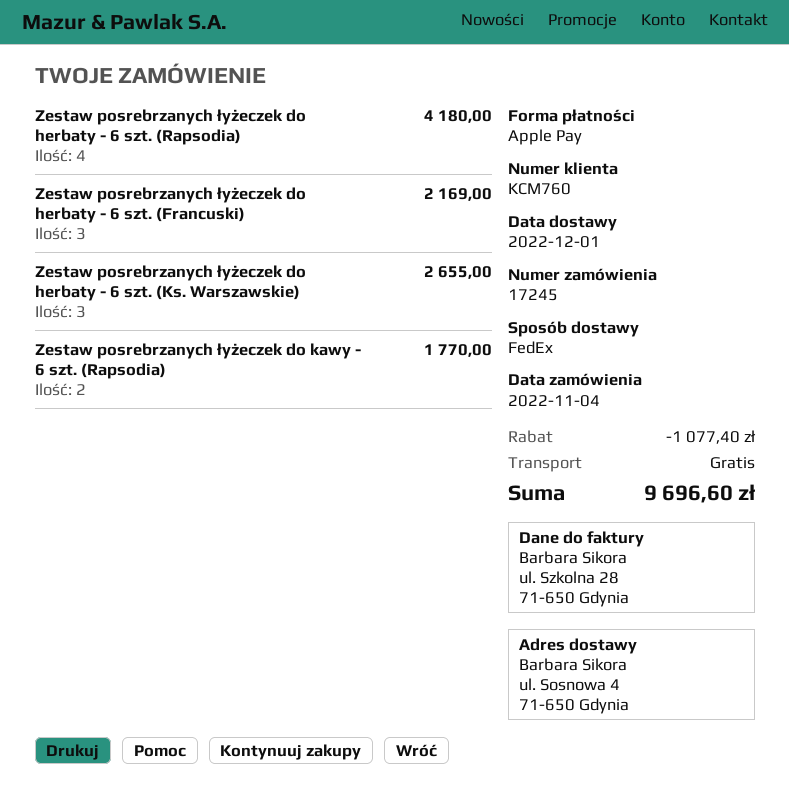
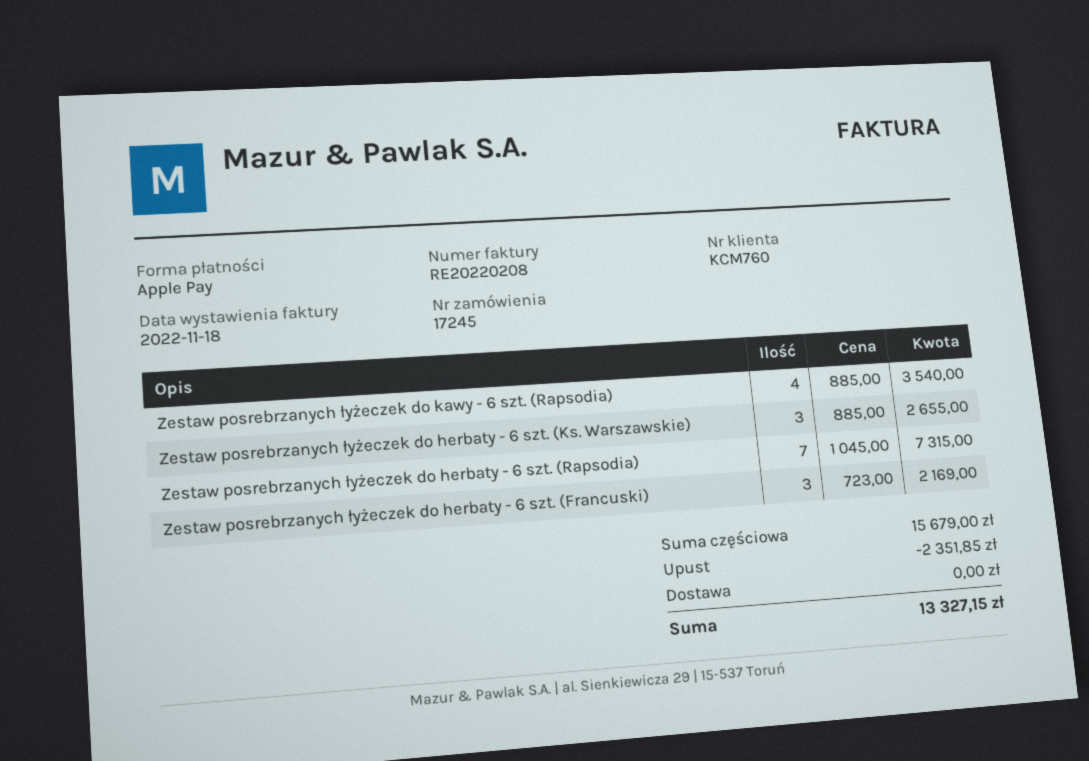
Zestaw posrebrzanych łyżeczek do herbaty - 6 szt. (Rapsodia): 4 for 4180.00 -> 7 for 7315.00
Zestaw posrebrzanych łyżeczek do kawy - 6 szt. (Rapsodia): 2 for 1770.00 -> 4 for 3540.00
discount: 1077.40 -> 2351.85
total: 9696.60 -> 13327.15

